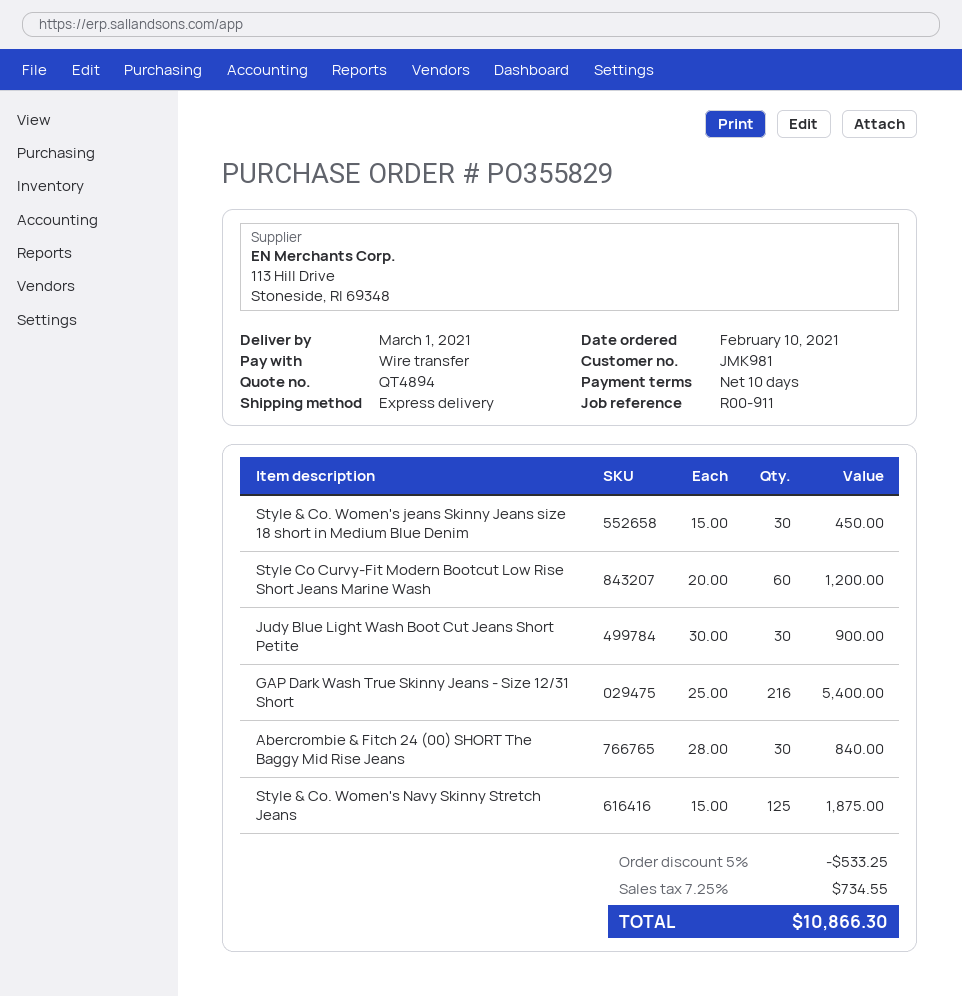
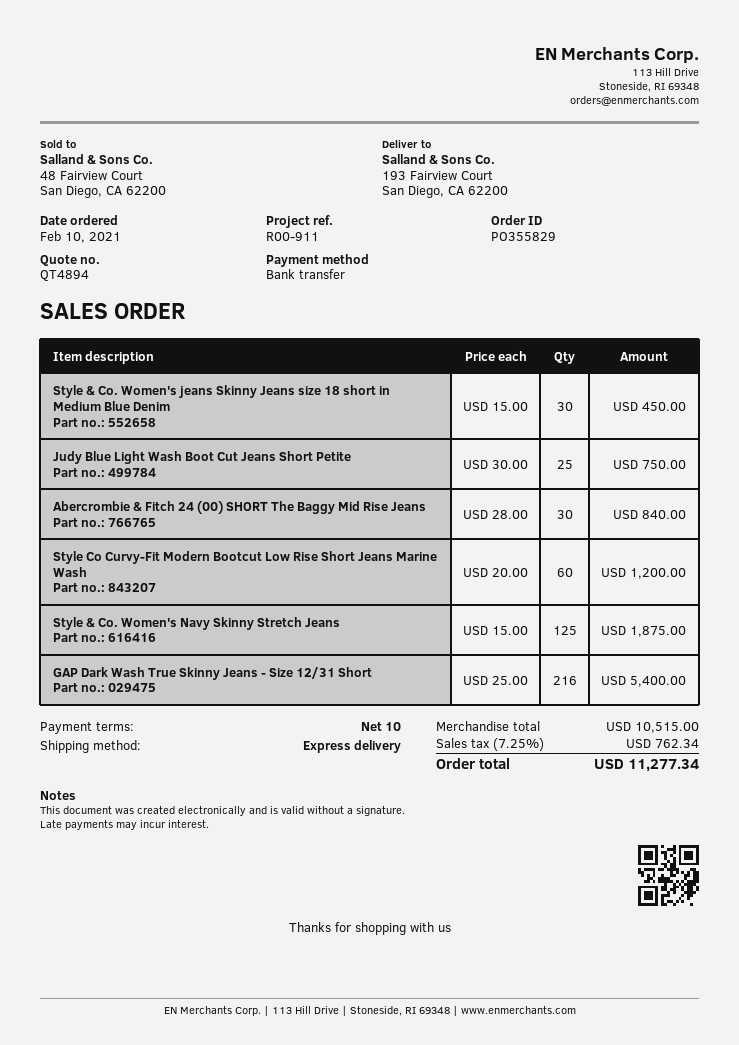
Judy Blue Light Wash Boot Cut Jeans Short Petite: 30 x 30.00 = 900.00 -> 25 x 30.00 = 750.00
discount: 5% = 533.25 -> none
tax: 7.25% = 734.55 -> 7.25% = 762.34
total: 10866.30 -> 11277.34

